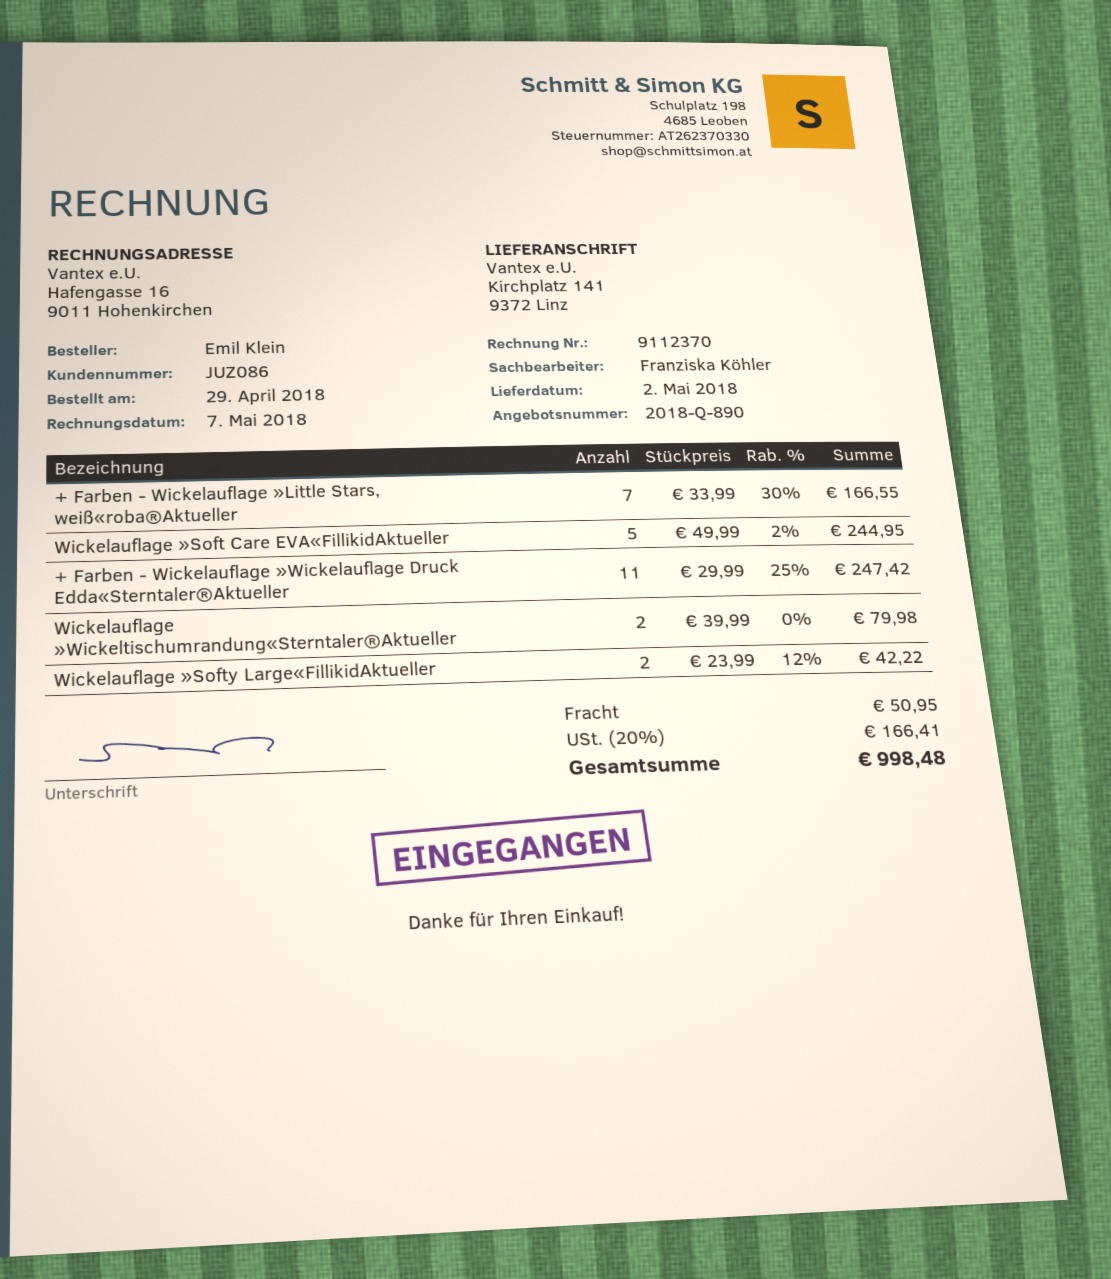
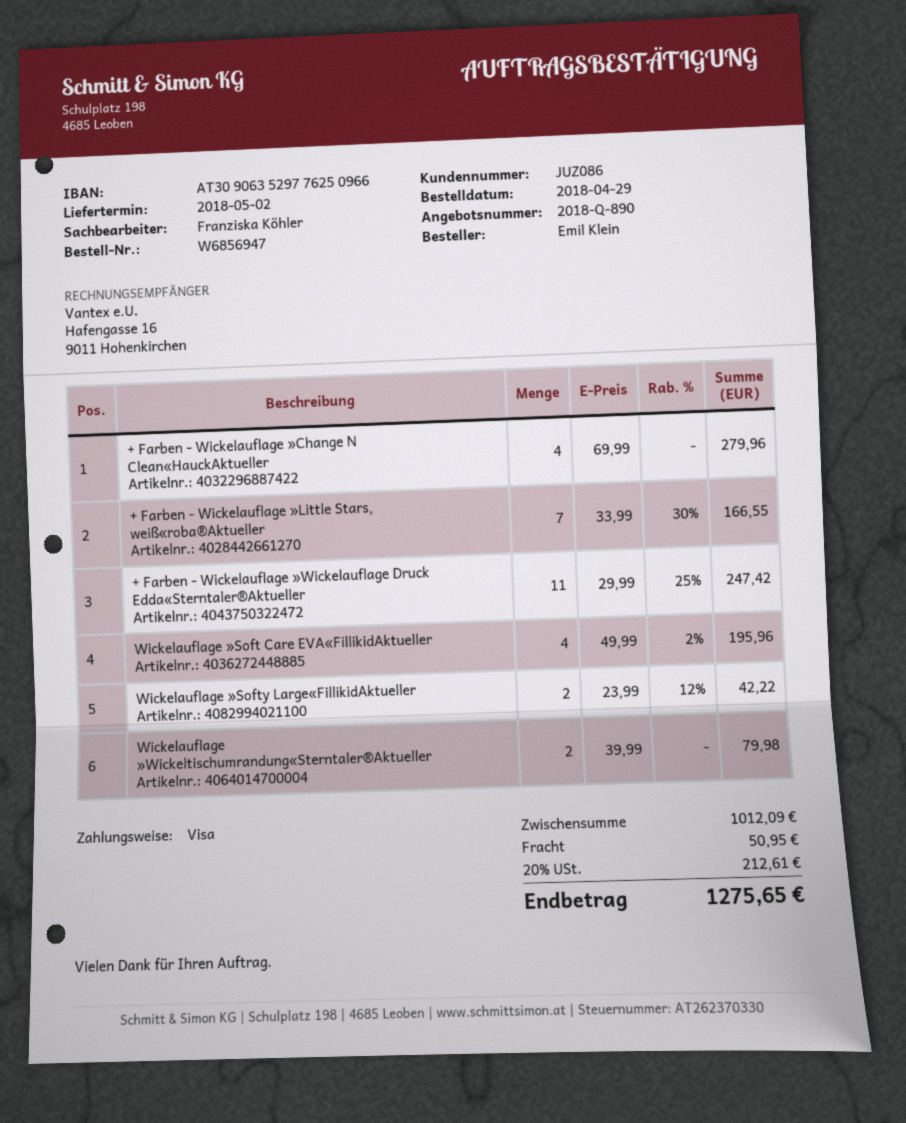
Wickelauflage »Soft Care EVA«FillikidAktueller: 5 x 49.99 - 2% = 244.95 -> 4 x 49.99 - 2% = 195.96
+ Farben - Wickelauflage »Change N Clean«HauckAktueller: none -> 4 x 69.99 = 279.96
tax: 20% = 166.41 -> 20% = 212.61
total: 998.48 -> 1275.65

